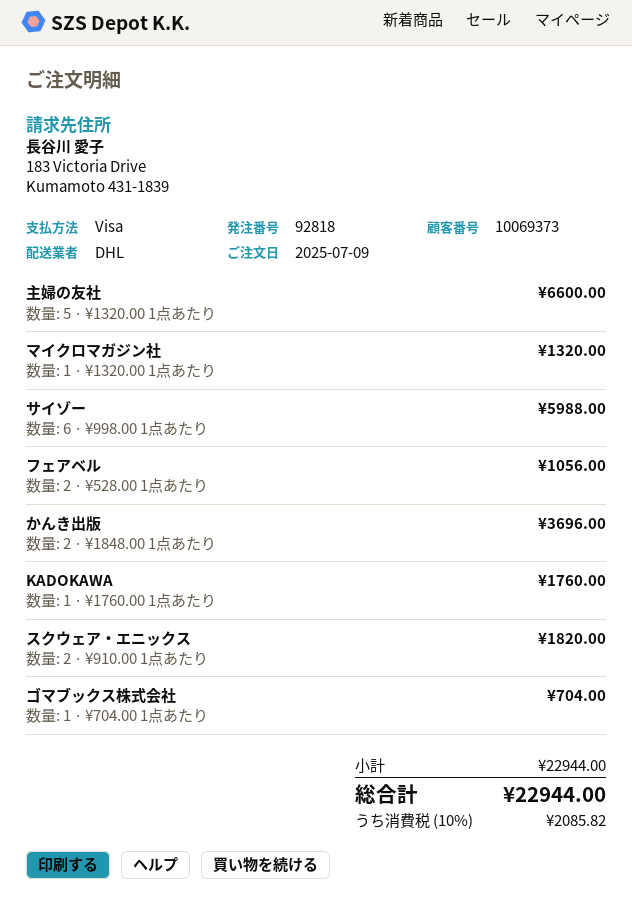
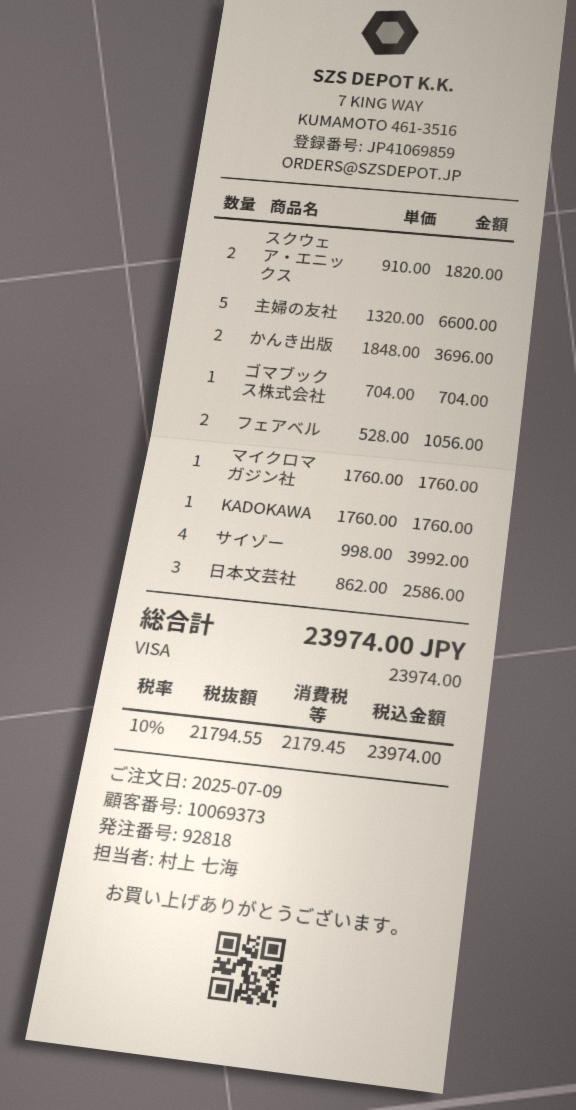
マイクロマガジン社: 1 x 1320.00 = 1320.00 -> 1 x 1760.00 = 1760.00
サイゾー: 6 x 998.00 = 5988.00 -> 4 x 998.00 = 3992.00
日本文芸社: none -> 3 x 862.00 = 2586.00
tax: 10% = 2085.82 -> 10% = 2179.45
total: 22944.00 -> 23974.00

